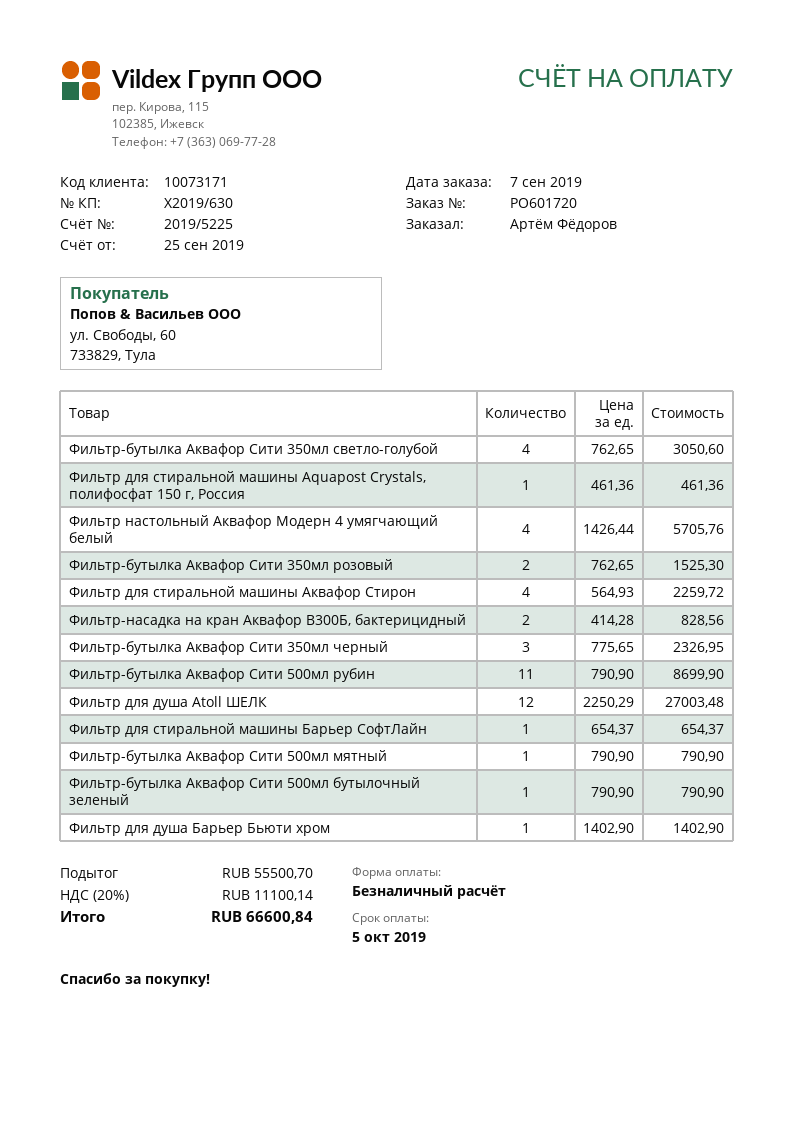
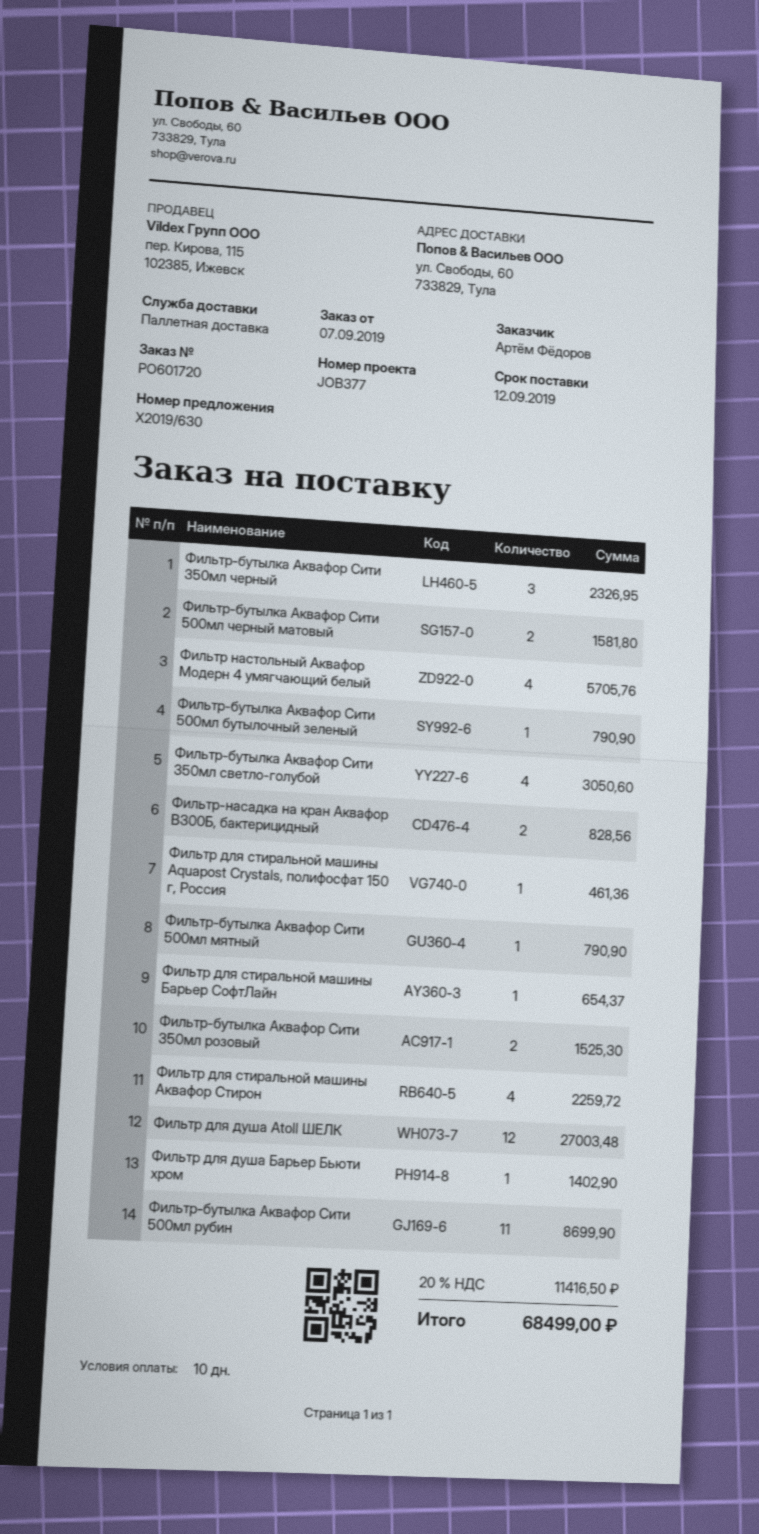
Фильтр-бутылка Аквафор Сити 500мл черный матовый: none -> 2 for 1581.80
tax: 20% = 11100.14 -> 20% = 11416.50
total: 66600.84 -> 68499.00

